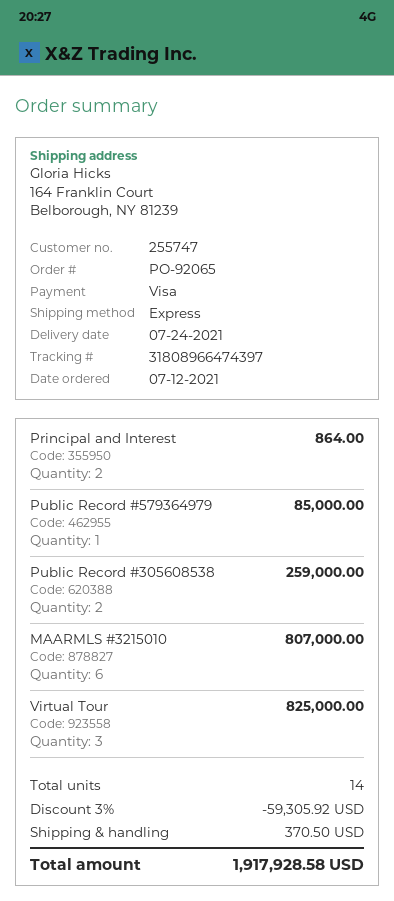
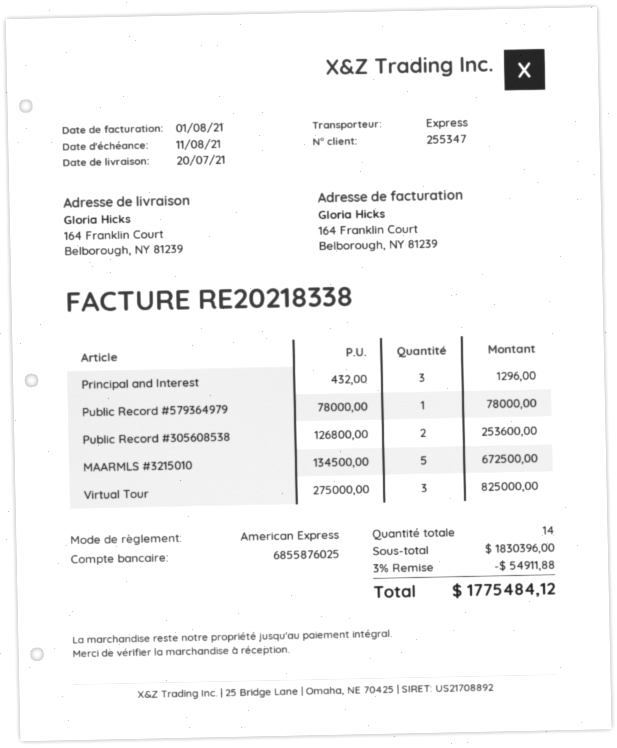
delivery date: 2021-07-24 -> 2021-07-20
customer number: 255747 -> 255347
payment method: Visa -> American Express
Principal and Interest: 2 for 864.00 -> 3 for 1296.00
Public Record #579364979: 1 for 85000.00 -> 1 for 78000.00
Public Record #305608538: 2 for 259000.00 -> 2 for 253600.00
MAARMLS #3215010: 6 for 807000.00 -> 5 for 672500.00
discount: 3% = 59305.92 -> 3% = 54911.88
shipping: 370.50 -> none
total: 1917928.58 -> 1775484.12

